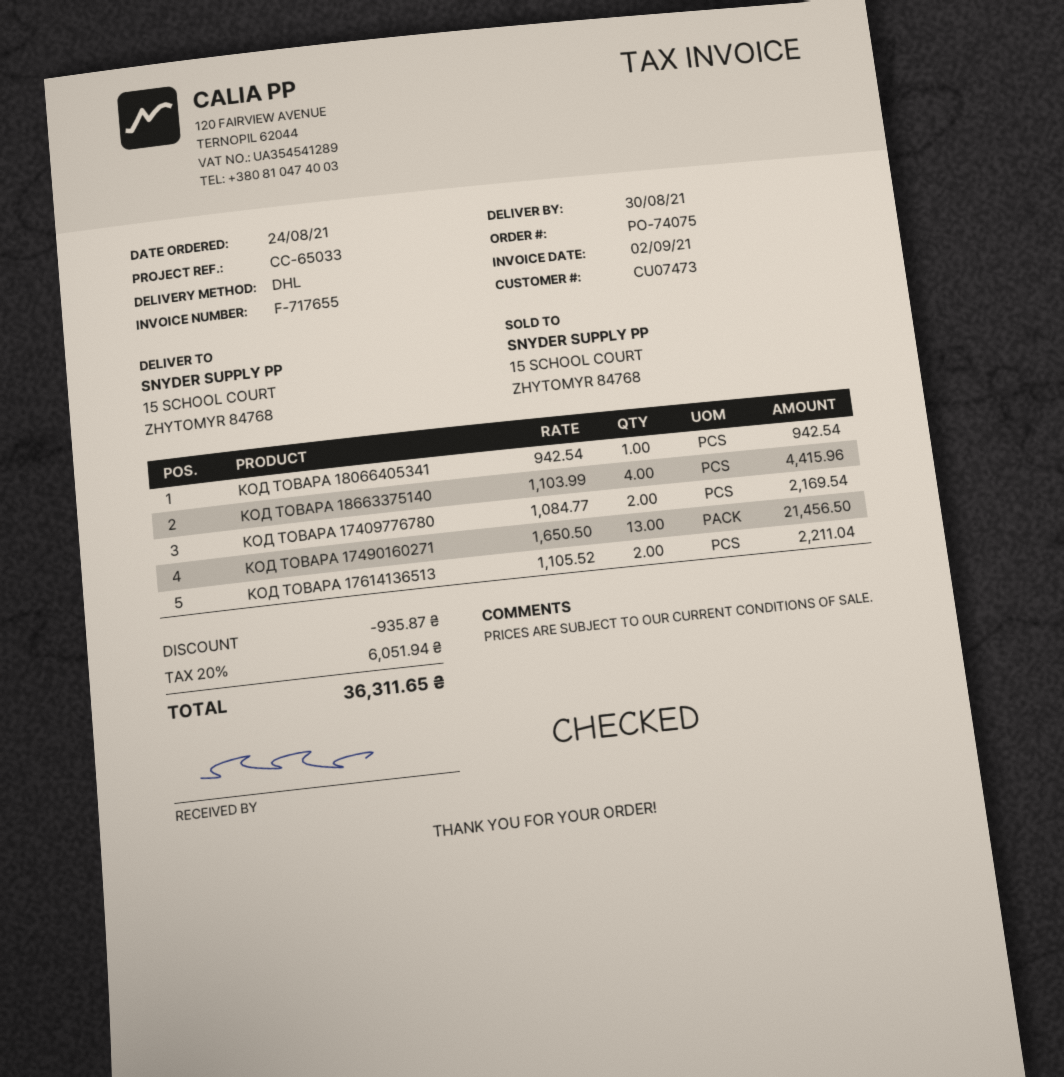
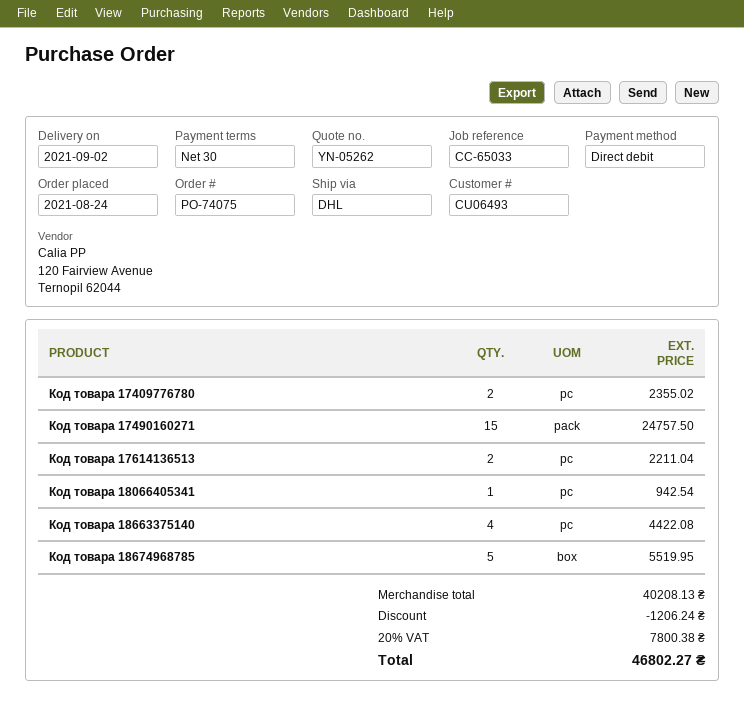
delivery date: 2021-08-30 -> 2021-09-02
customer number: CU07473 -> CU06493
КОД ТОВАРА 18663375140: 4 for 4415.96 -> 4 for 4422.08
КОД ТОВАРА 17409776780: 2 for 2169.54 -> 2 for 2355.02
КОД ТОВАРА 17490160271: 13 for 21456.50 -> 15 for 24757.50
Код товара 18674968785: none -> 5 for 5519.95
discount: 935.87 -> 1206.24
tax: 20% = 6051.94 -> 20% = 7800.38
total: 36311.65 -> 46802.27

